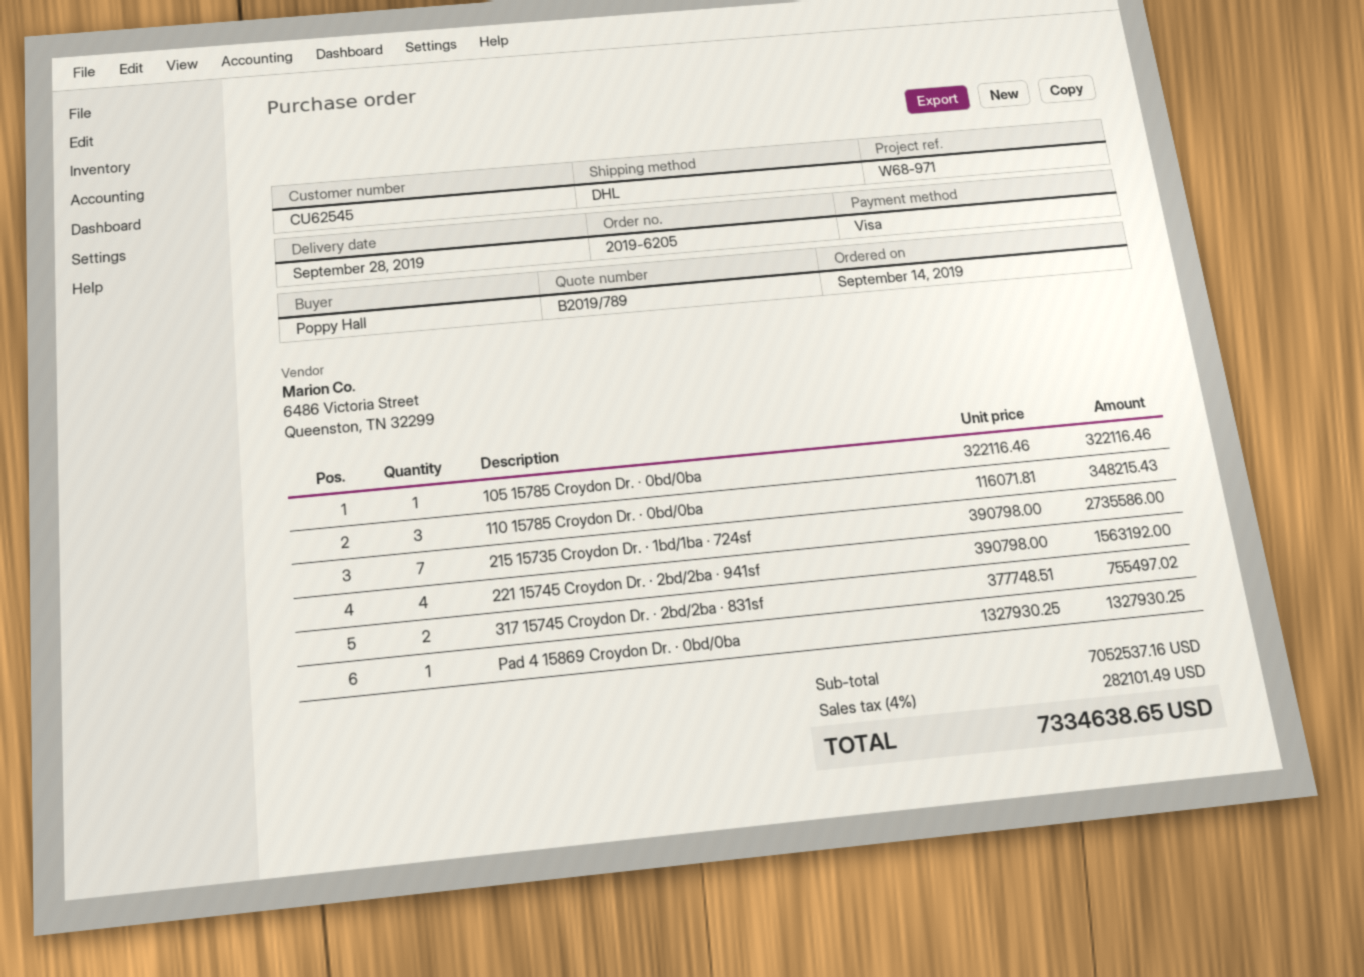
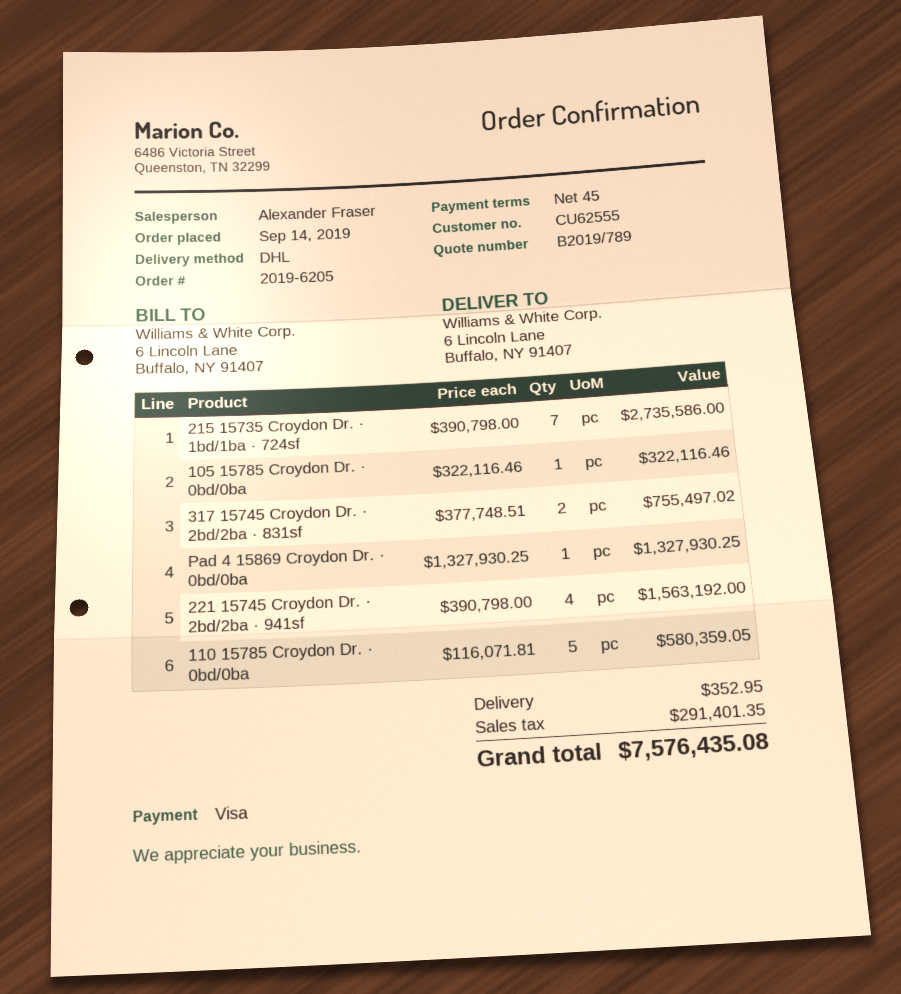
customer number: CU62545 -> CU62555
110 15785 Croydon Dr. · 0bd/0ba: 3 x 116071.81 = 348215.43 -> 5 x 116071.81 = 580359.05
shipping: none -> 352.95
tax: 282101.49 -> 291401.35
total: 7334638.65 -> 7576435.08

